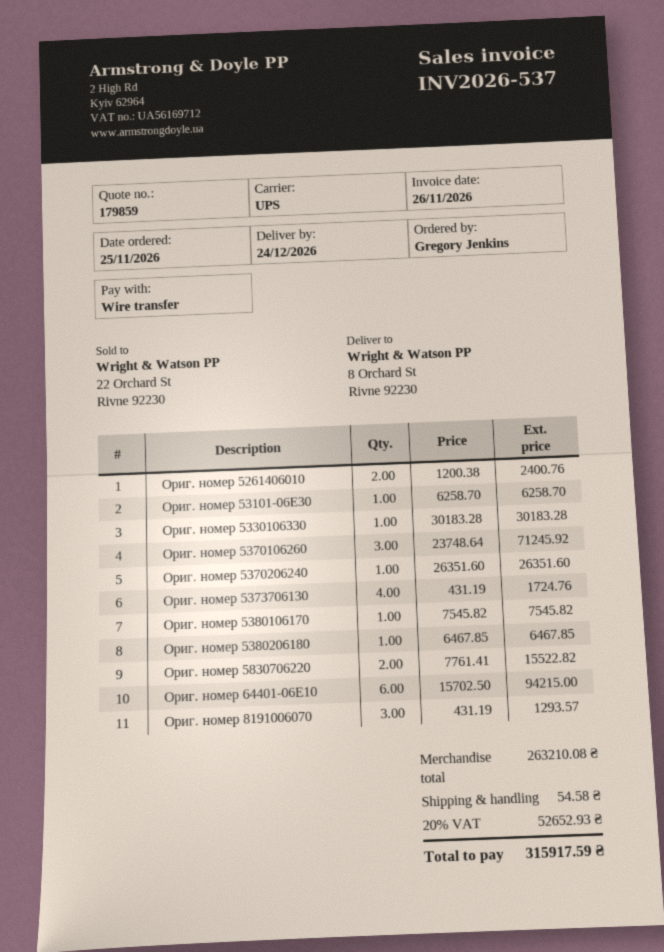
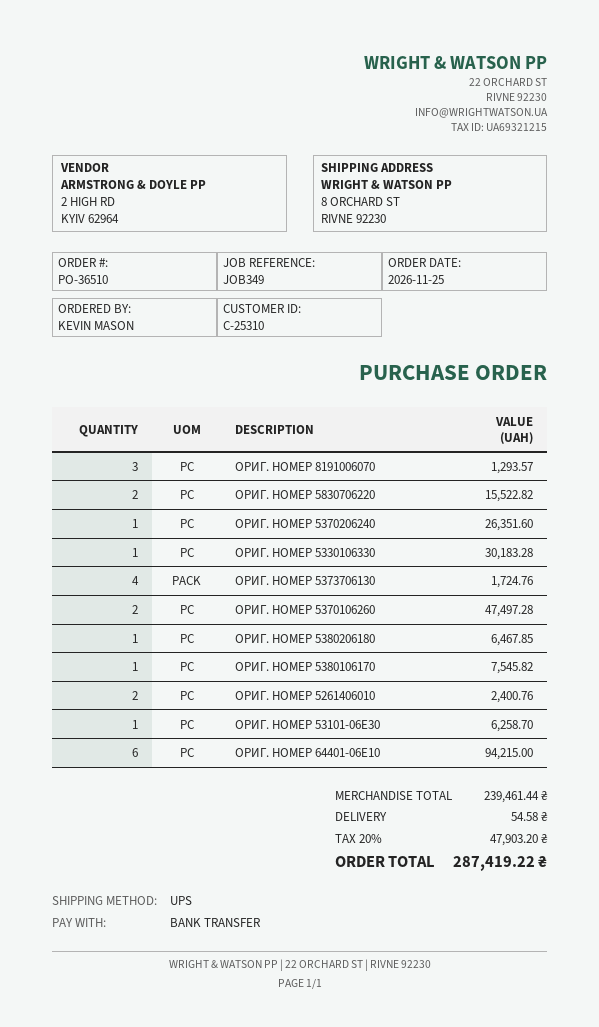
ordered by: Gregory Jenkins -> KEVIN MASON
Ориг. номер 5370106260: 3 for 71245.92 -> 2 for 47497.28
subtotal: 263210.08 -> 239461.44
tax: 20% = 52652.93 -> 20% = 47903.20
total: 315917.59 -> 287419.22

